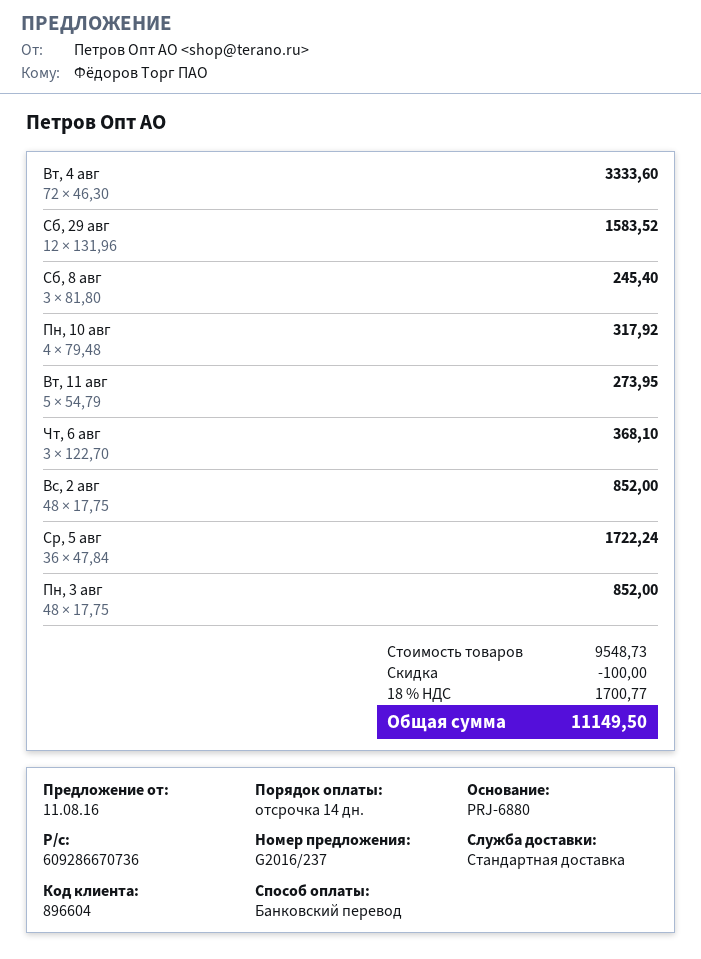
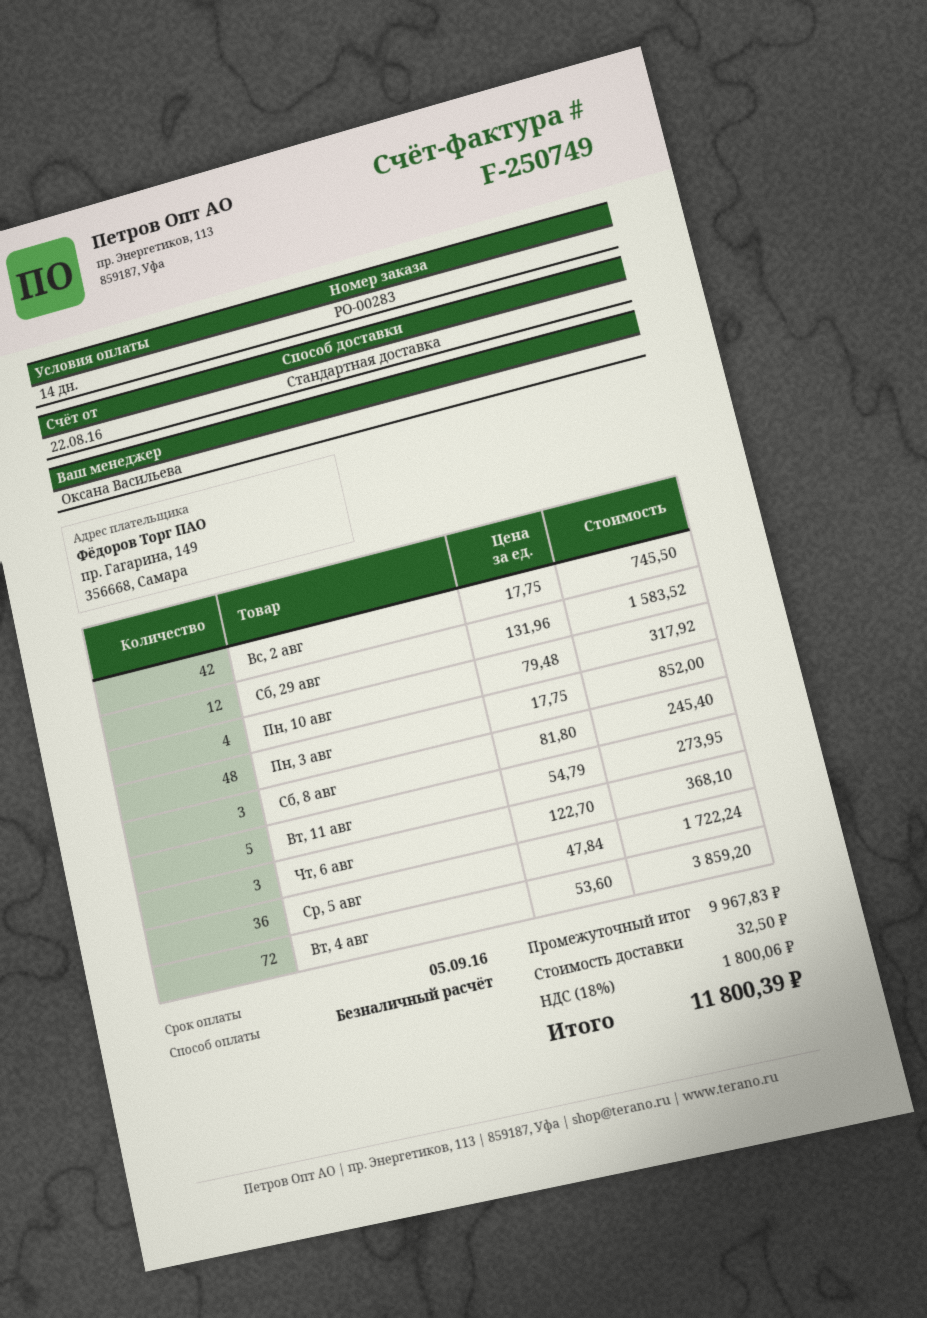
Вт, 4 авг: 72 x 46.30 = 3333.60 -> 72 x 53.60 = 3859.20
Вс, 2 авг: 48 x 17.75 = 852.00 -> 42 x 17.75 = 745.50
subtotal: 9548.73 -> 9967.83
discount: 100.00 -> none
shipping: none -> 32.50
tax: 18% = 1700.77 -> 18% = 1800.06
total: 11149.50 -> 11800.39

